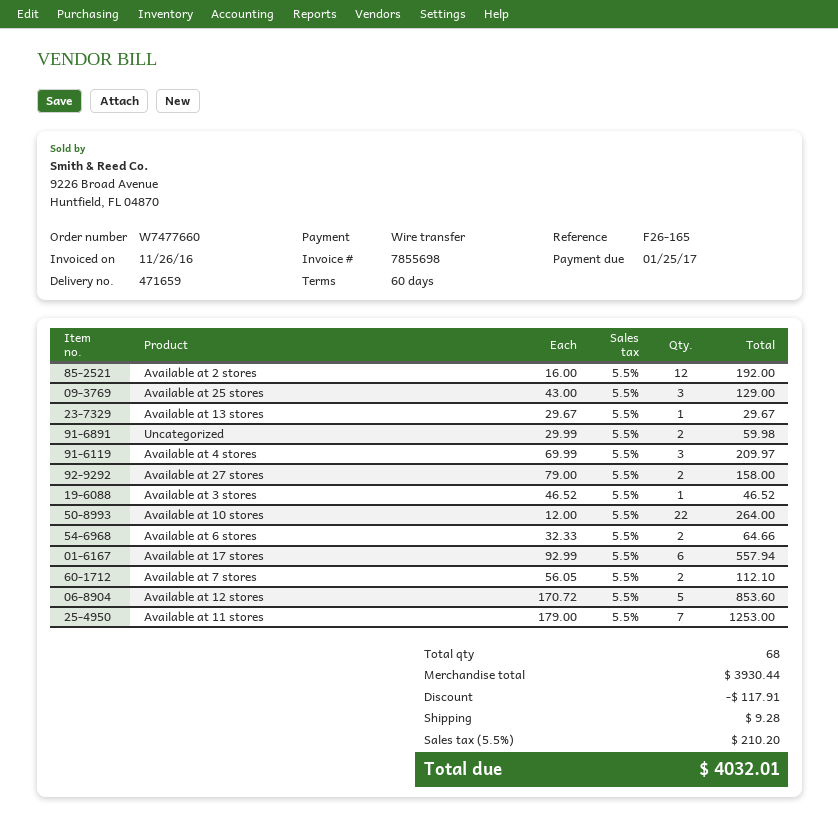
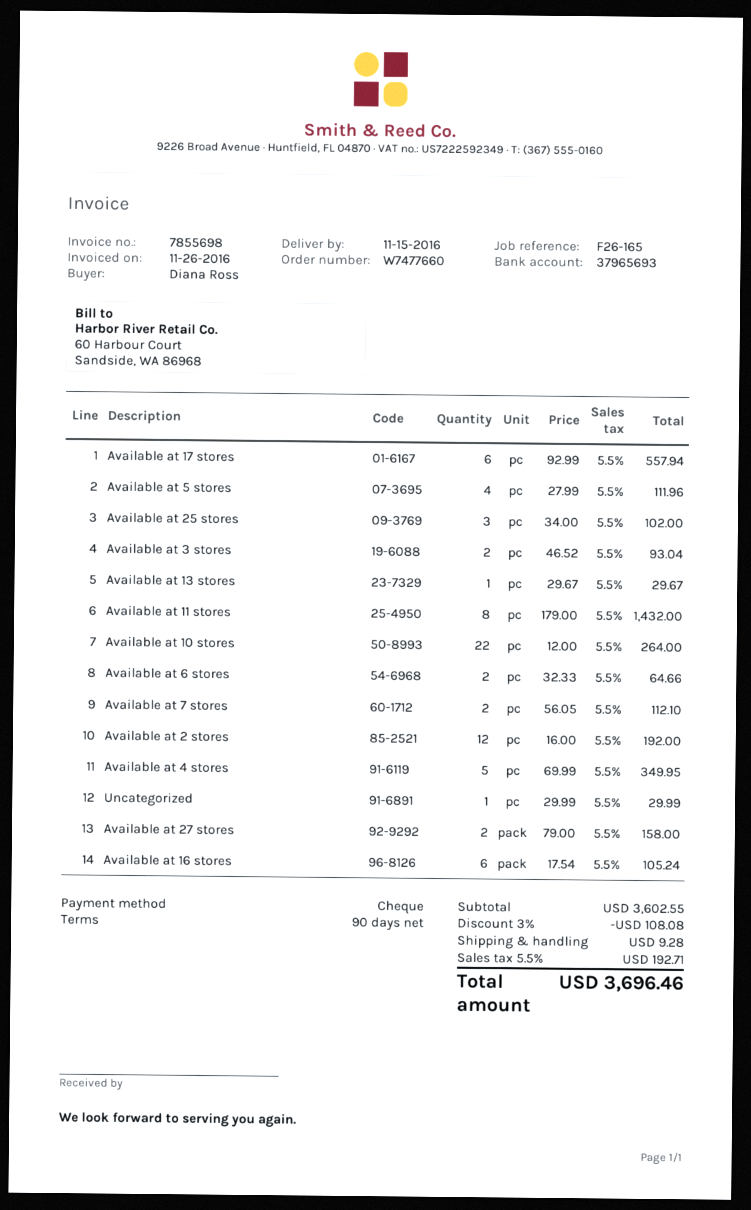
payment terms: 60 days -> 90 days
payment method: bank transfer -> cheque
Available at 25 stores: 3 x 43.00 = 129.00 -> 3 x 34.00 = 102.00
Uncategorized: 2 x 29.99 = 59.98 -> 1 x 29.99 = 29.99
Available at 4 stores: 3 x 69.99 = 209.97 -> 5 x 69.99 = 349.95
Available at 3 stores: 1 x 46.52 = 46.52 -> 2 x 46.52 = 93.04
Available at 12 stores: 5 x 170.72 = 853.60 -> none
Available at 11 stores: 7 x 179.00 = 1253.00 -> 8 x 179.00 = 1432.00
Available at 5 stores: none -> 4 x 27.99 = 111.96
Available at 16 stores: none -> 6 x 17.54 = 105.24
subtotal: 3930.44 -> 3602.55
discount: 117.91 -> 108.08
tax: 5.5% = 210.20 -> 5.5% = 192.71
total: 4032.01 -> 3696.46

